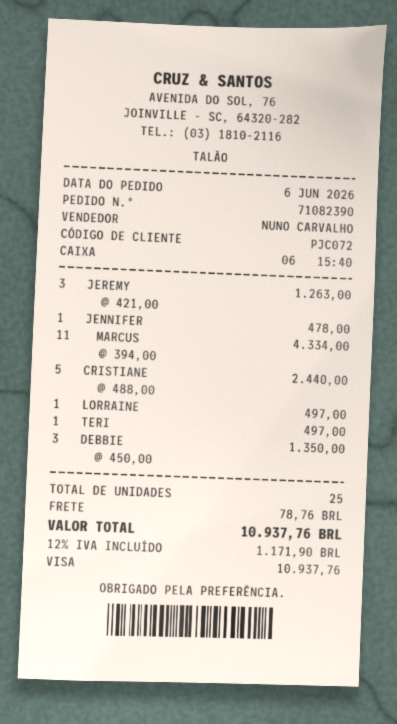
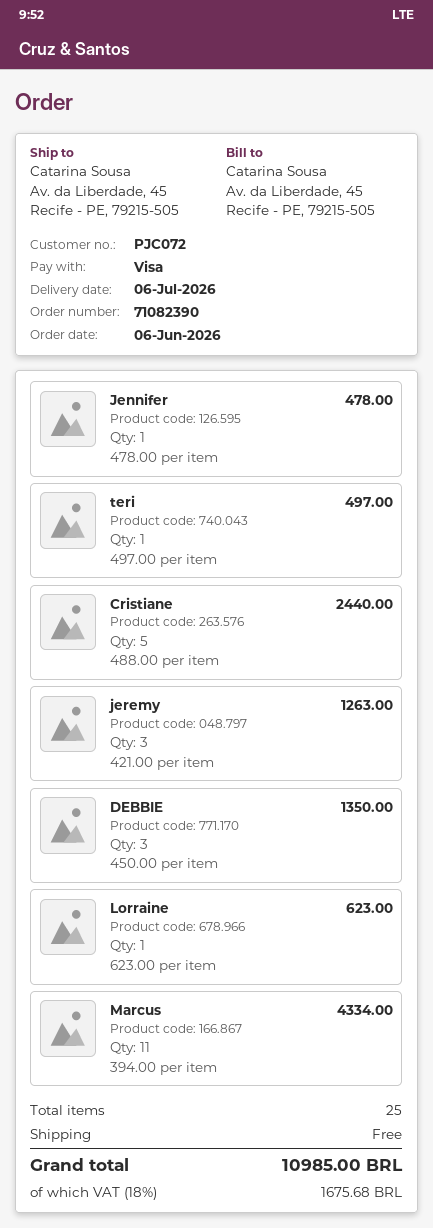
LORRAINE: 1 x 497.00 = 497.00 -> 1 x 623.00 = 623.00
shipping: 78.76 -> 0.00
tax: 12% = 1171.90 -> 18% = 1675.68
total: 10937.76 -> 10985.00

